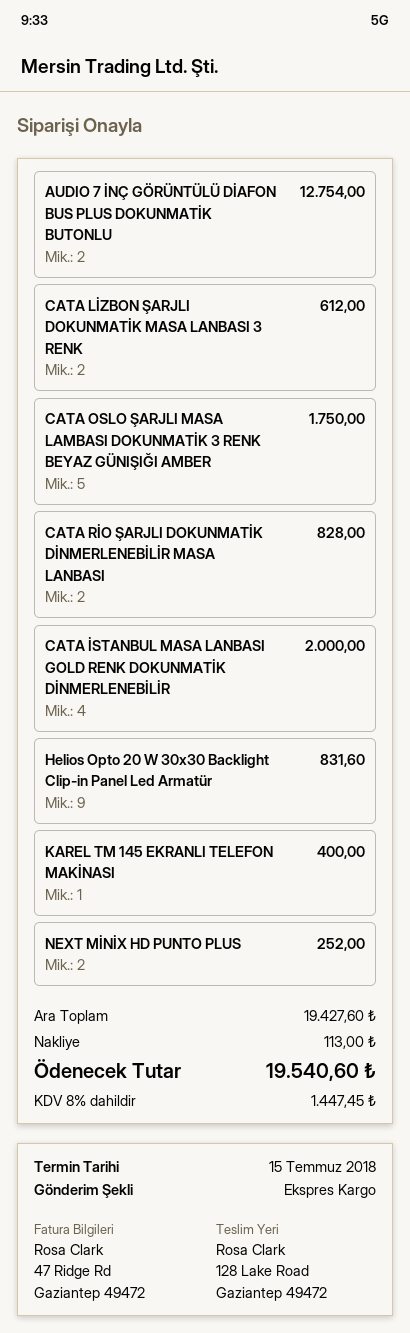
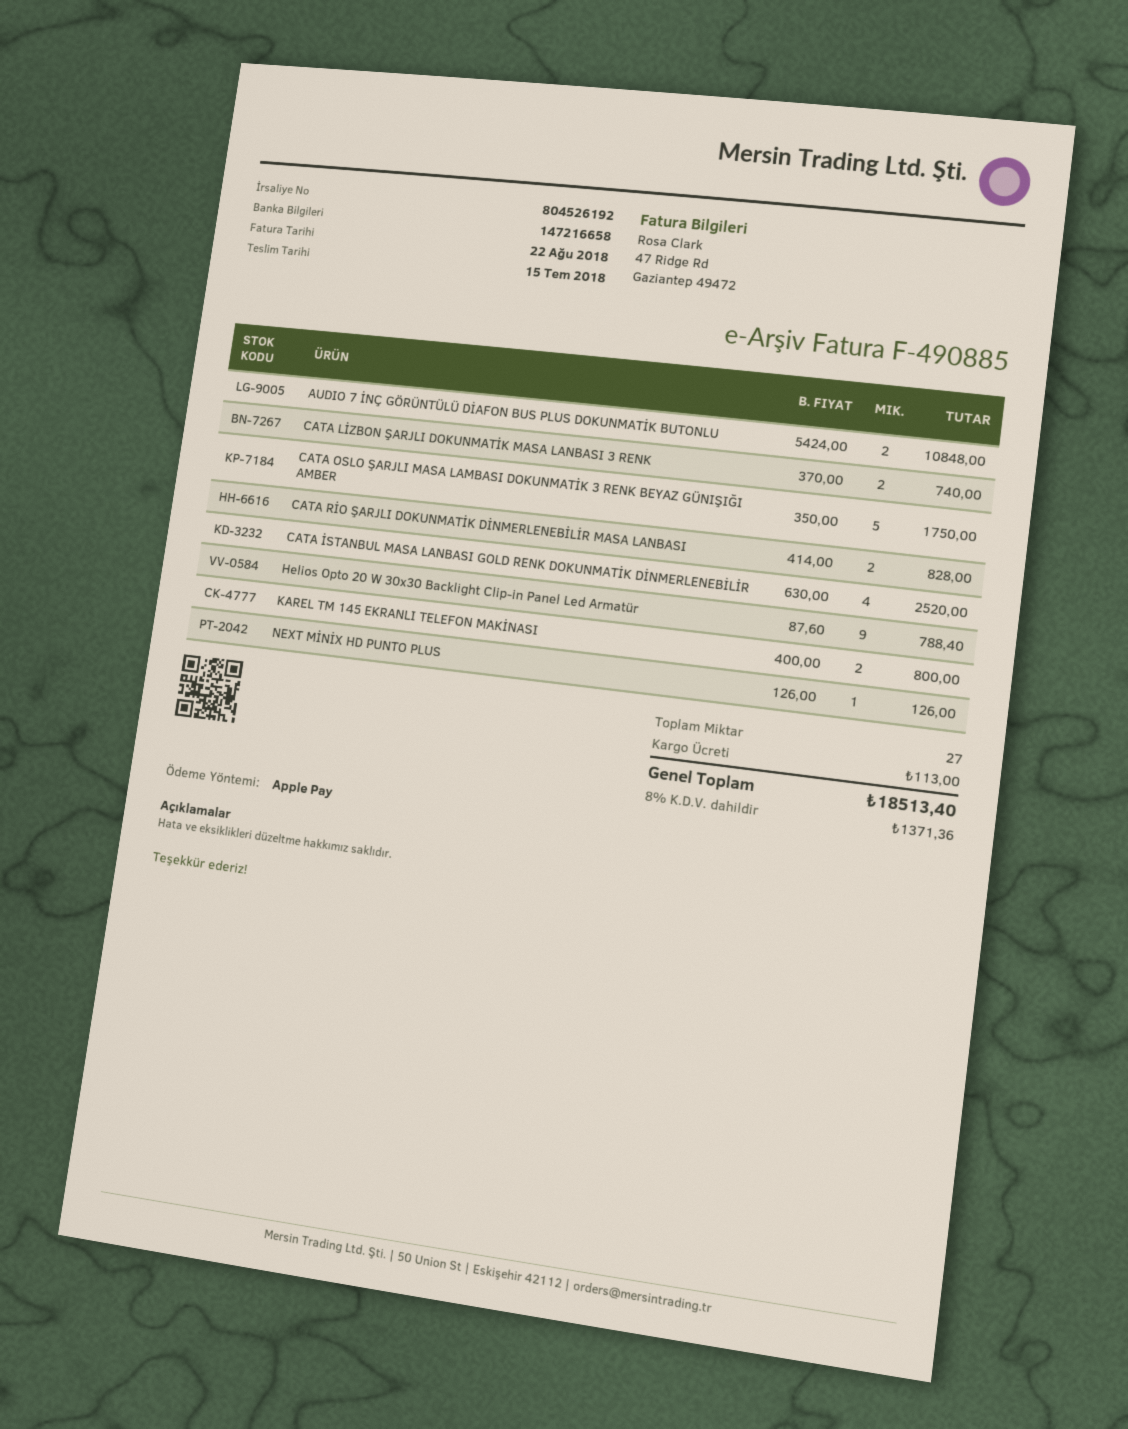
AUDIO 7 İNÇ GÖRÜNTÜLÜ DİAFON BUS PLUS DOKUNMATİK BUTONLU: 2 for 12754.00 -> 2 for 10848.00
CATA LİZBON ŞARJLI DOKUNMATİK MASA LANBASI 3 RENK: 2 for 612.00 -> 2 for 740.00
CATA İSTANBUL MASA LANBASI GOLD RENK DOKUNMATİK DİNMERLENEBİLİR: 4 for 2000.00 -> 4 for 2520.00
Helios Opto 20 W 30x30 Backlight Clip-in Panel Led Armatür: 9 for 831.60 -> 9 for 788.40
KAREL TM 145 EKRANLI TELEFON MAKİNASI: 1 for 400.00 -> 2 for 800.00
NEXT MİNİX HD PUNTO PLUS: 2 for 252.00 -> 1 for 126.00
tax: 8% = 1447.45 -> 8% = 1371.36
total: 19540.60 -> 18513.40

